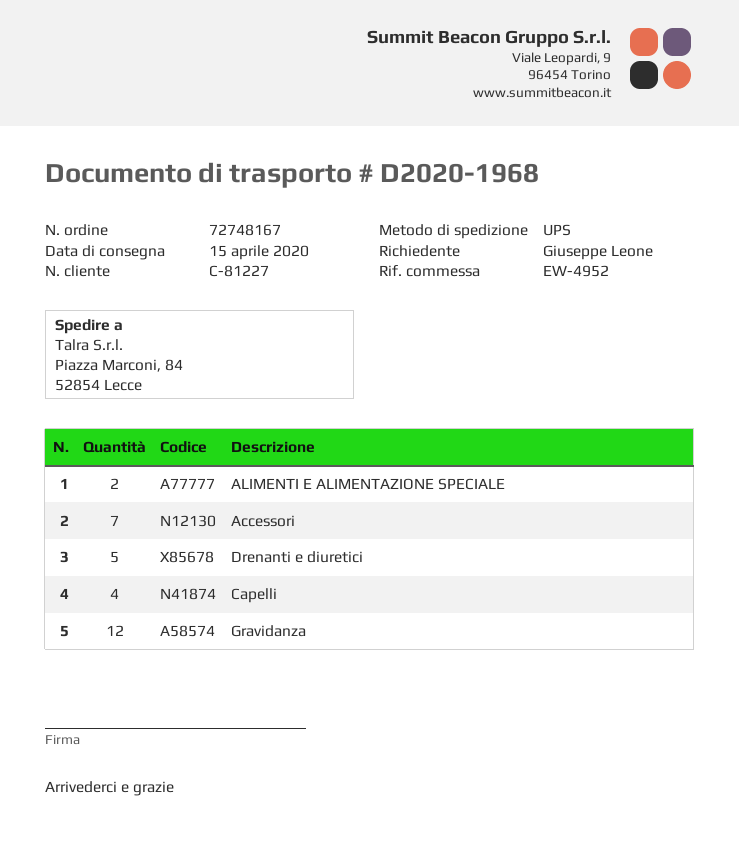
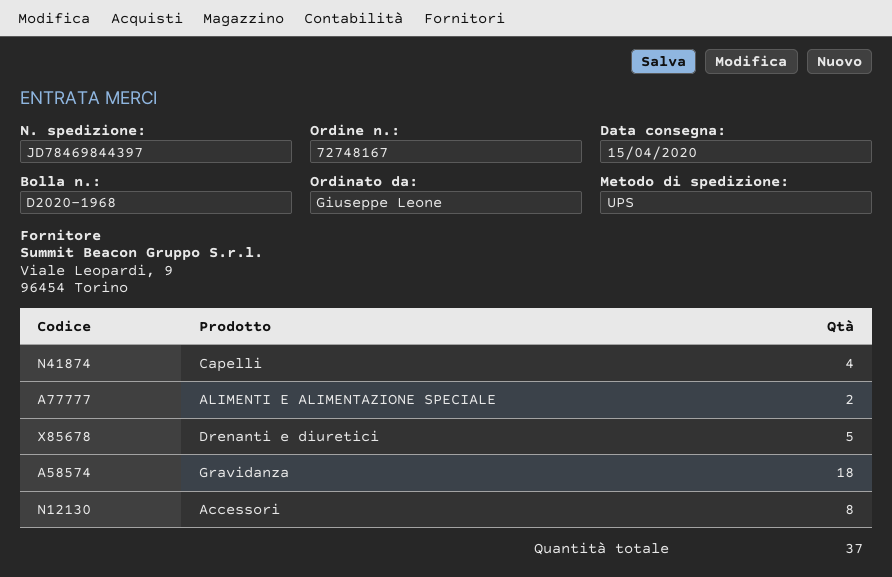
Accessori: 7 -> 8
Gravidanza: 12 -> 18

